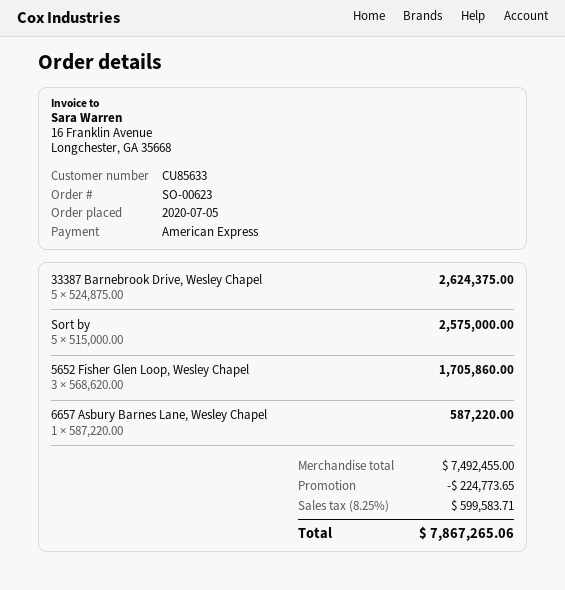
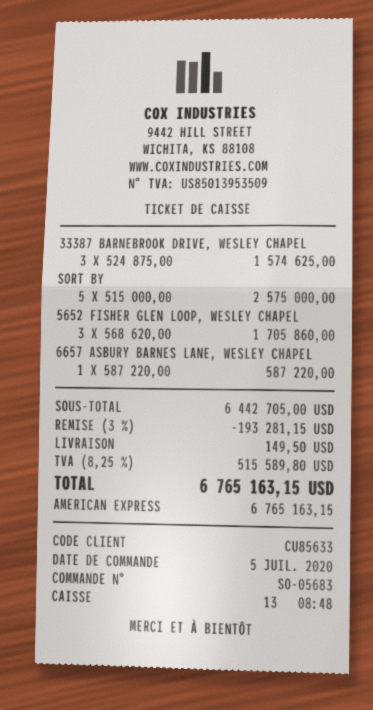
order number: SO-00623 -> SO-05683
33387 Barnebrook Drive, Wesley Chapel: 5 x 524875.00 = 2624375.00 -> 3 x 524875.00 = 1574625.00
subtotal: 7492455.00 -> 6442705.00
discount: 224773.65 -> 193281.15
shipping: none -> 149.50
tax: 8.25% = 599583.71 -> 8.25% = 515589.80
total: 7867265.06 -> 6765163.15

